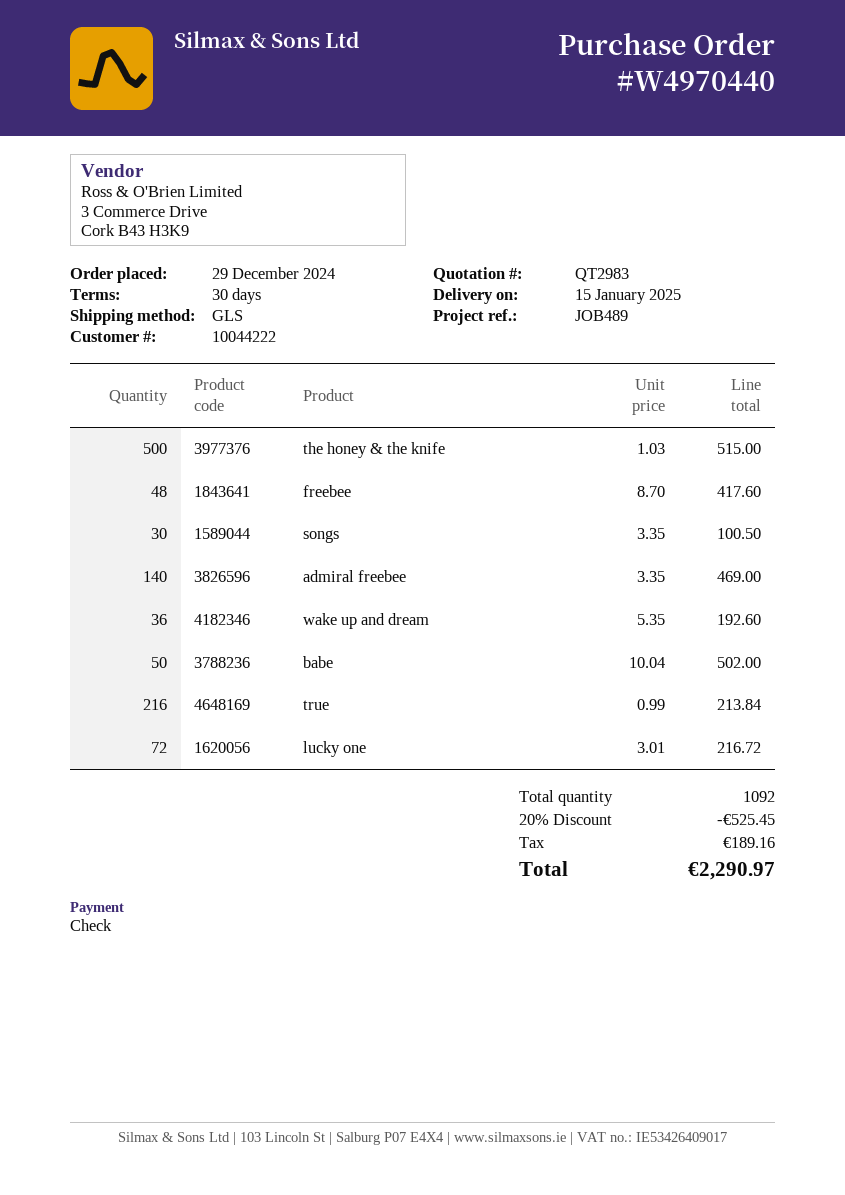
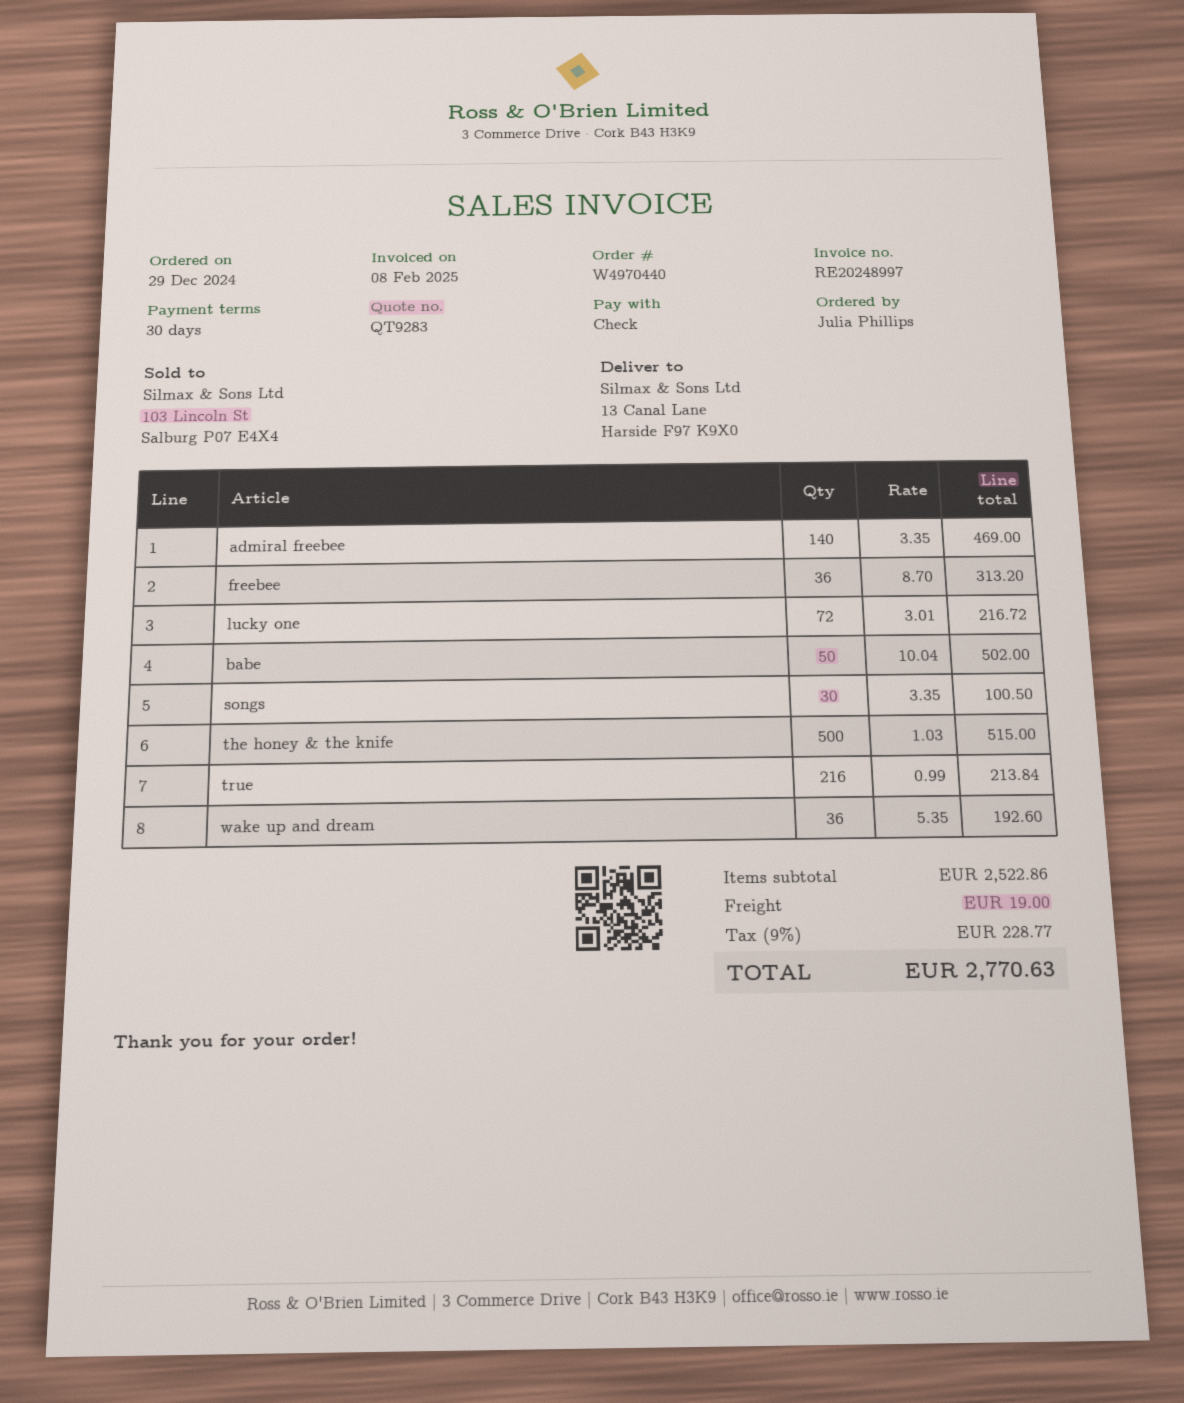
quote number: QT2983 -> QT9283
freebee: 48 x 8.70 = 417.60 -> 36 x 8.70 = 313.20
discount: 20% = 525.45 -> none
shipping: none -> 19.00
tax: 189.16 -> 228.77
total: 2290.97 -> 2770.63

